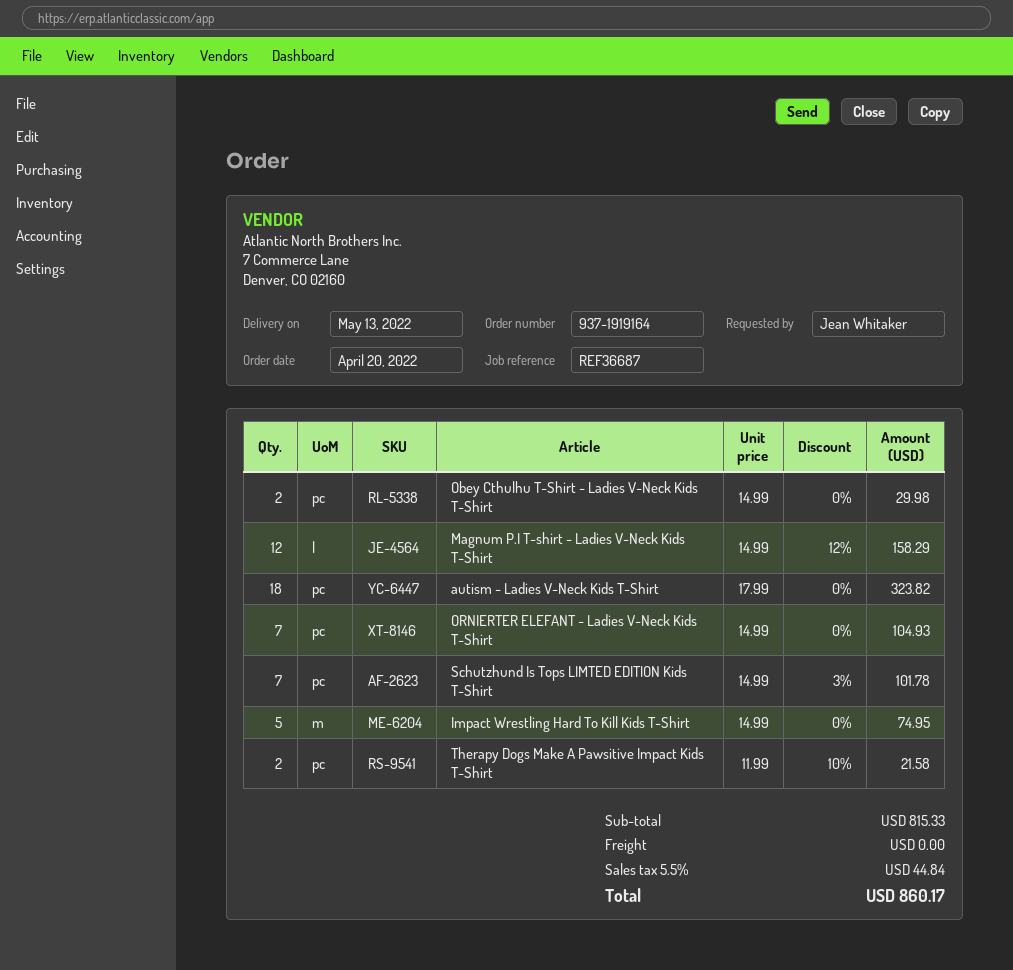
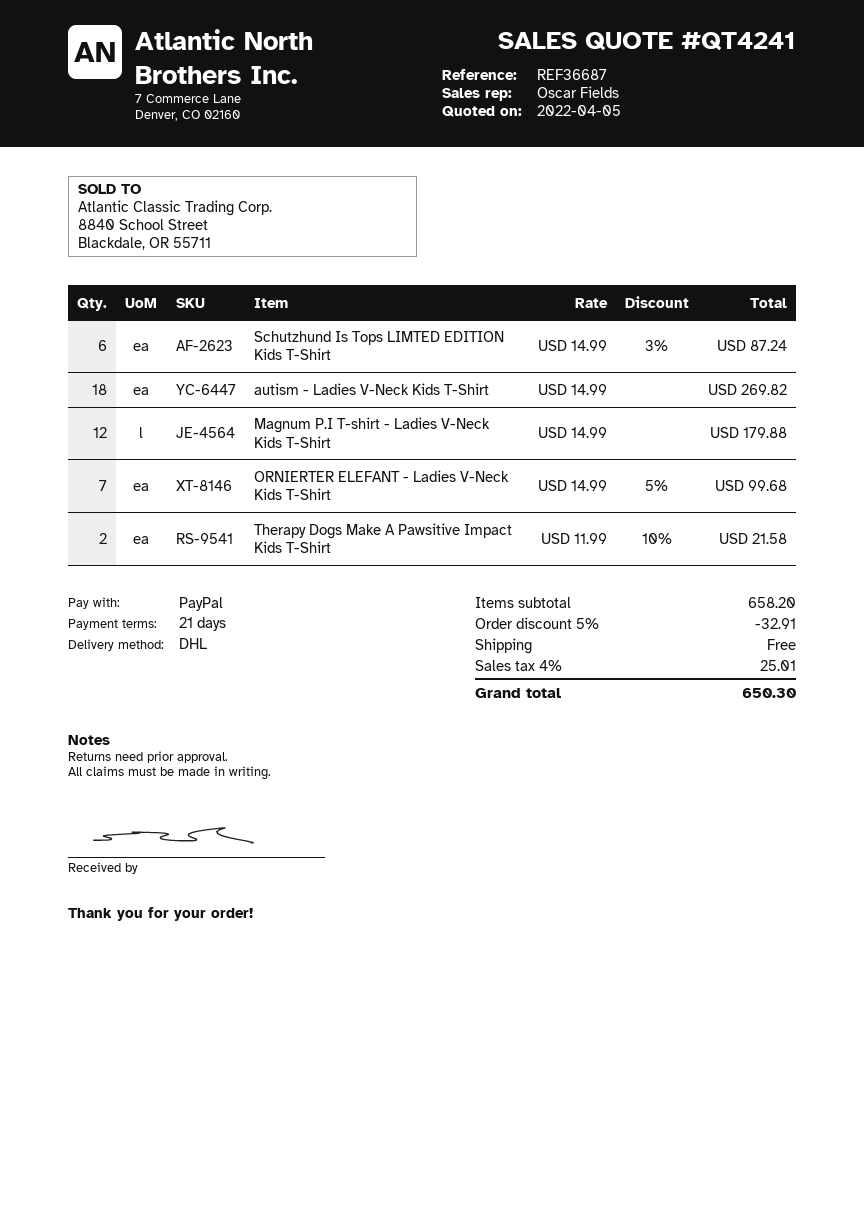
Obey Cthulhu T-Shirt - Ladies V-Neck Kids T-Shirt: 2 x 14.99 = 29.98 -> none
Magnum P.I T-shirt - Ladies V-Neck Kids T-Shirt: 12 x 14.99 - 12% = 158.29 -> 12 x 14.99 = 179.88
autism - Ladies V-Neck Kids T-Shirt: 18 x 17.99 = 323.82 -> 18 x 14.99 = 269.82
ORNIERTER ELEFANT - Ladies V-Neck Kids T-Shirt: 7 x 14.99 = 104.93 -> 7 x 14.99 - 5% = 99.68
Schutzhund Is Tops LIMTED EDITION Kids T-Shirt: 7 x 14.99 - 3% = 101.78 -> 6 x 14.99 - 3% = 87.24
Impact Wrestling Hard To Kill Kids T-Shirt: 5 x 14.99 = 74.95 -> none
subtotal: 815.33 -> 658.20
discount: none -> 5% = 32.91
tax: 5.5% = 44.84 -> 4% = 25.01
total: 860.17 -> 650.30

